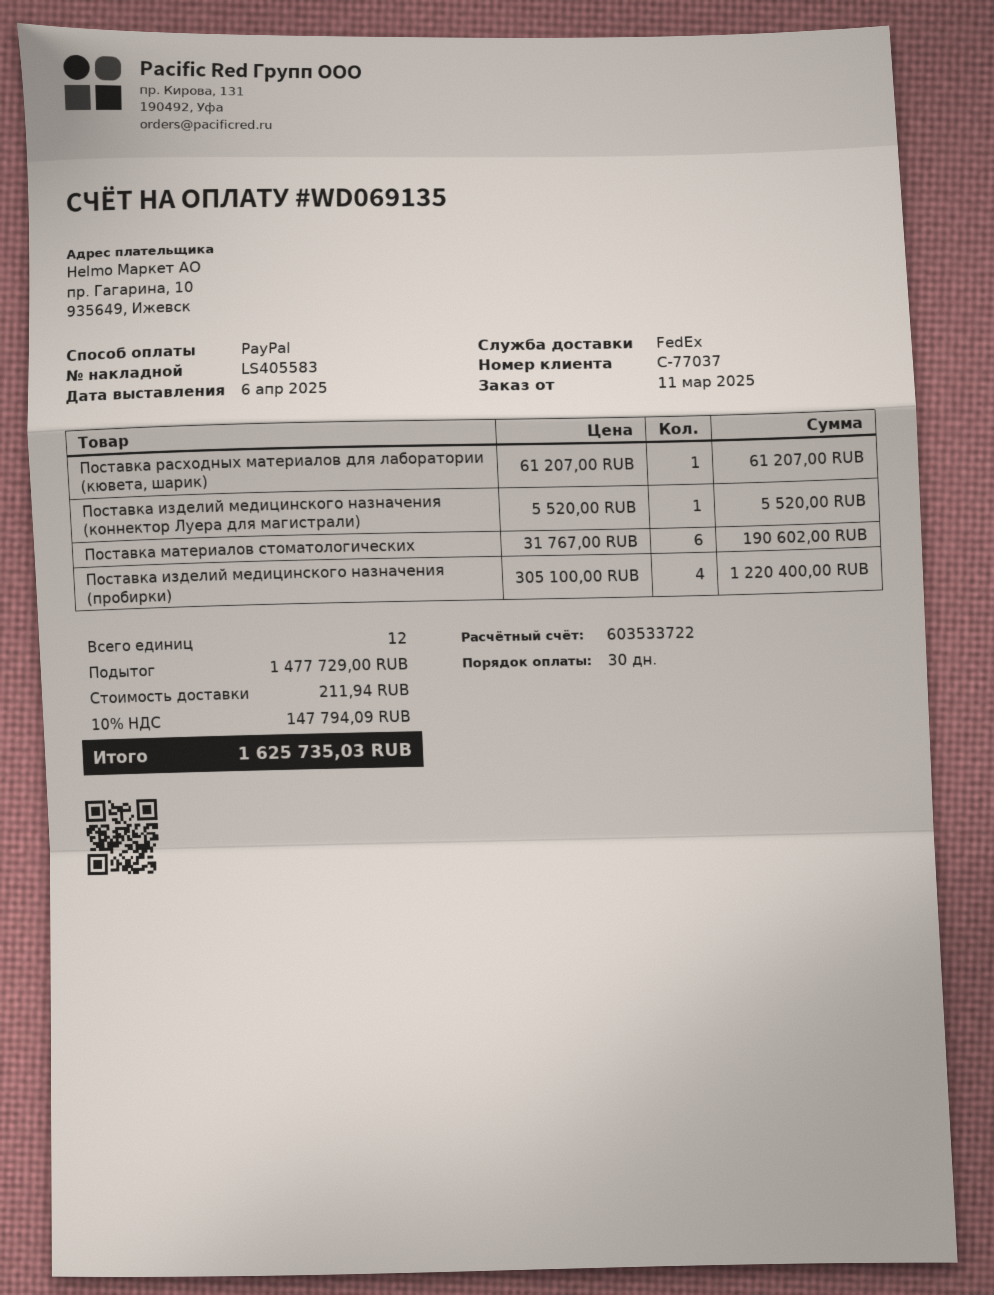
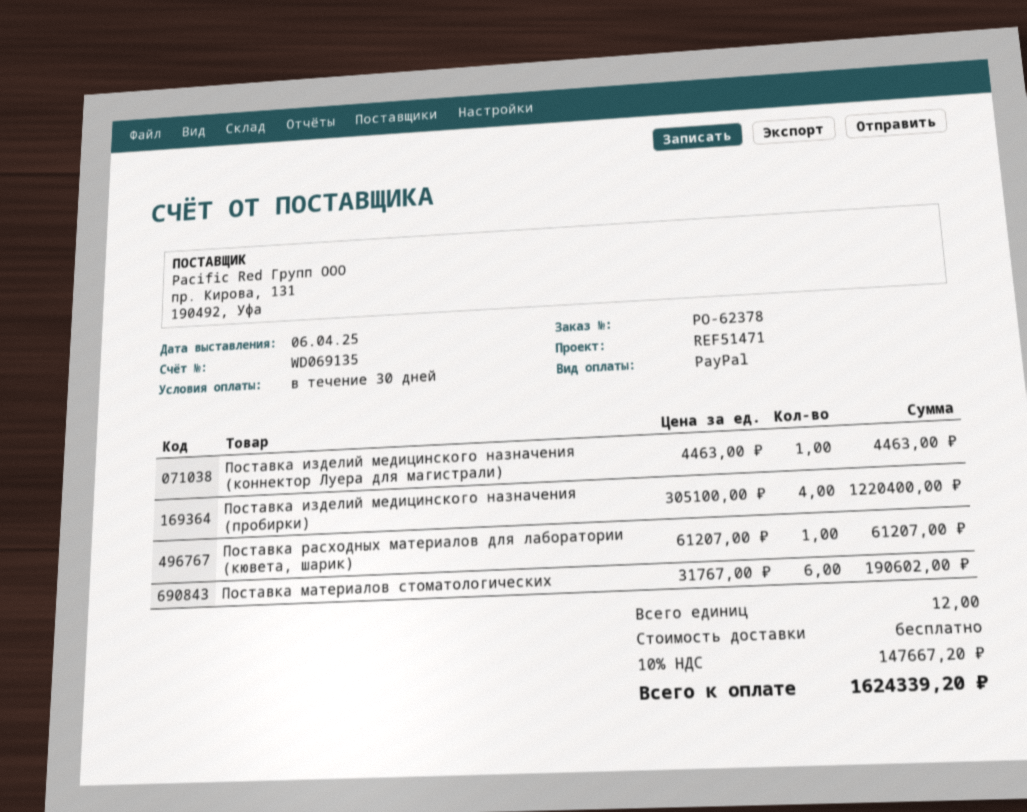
Поставка изделий медицинского назначения (коннектор Луера для магистрали): 1 x 5520.00 = 5520.00 -> 1 x 4463.00 = 4463.00
shipping: 211.94 -> 0.00
tax: 10% = 147794.09 -> 10% = 147667.20
total: 1625735.03 -> 1624339.20

